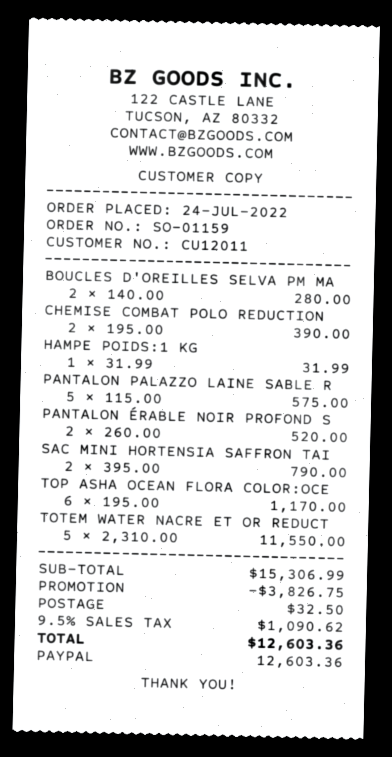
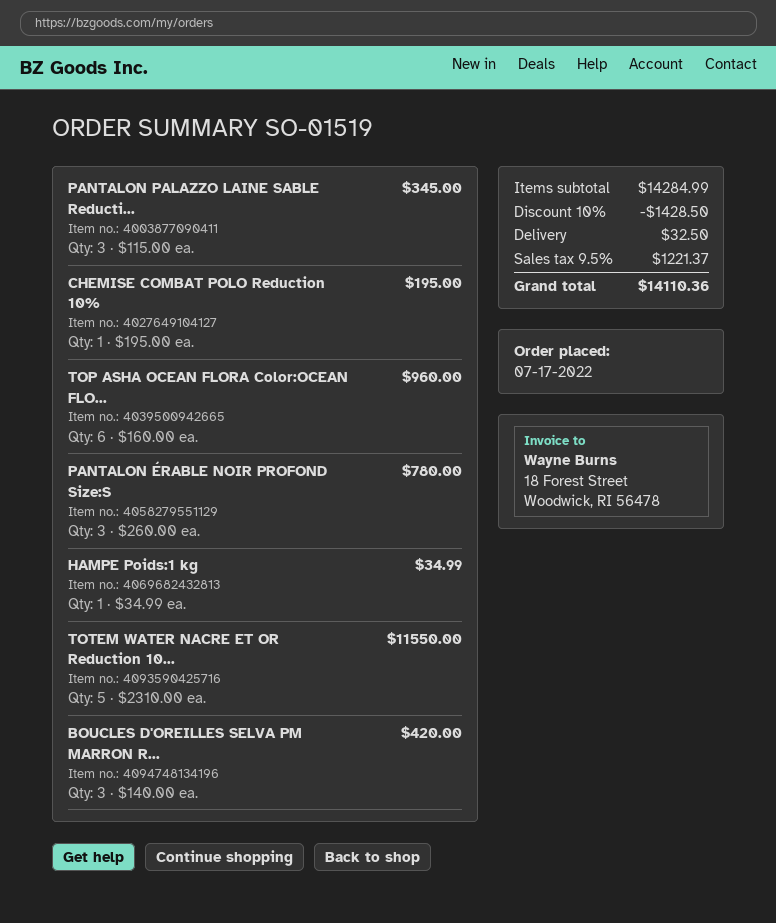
order number: SO-01159 -> SO-01519
order date: 2022-07-24 -> 2022-07-17
BOUCLES D'OREILLES SELVA PM MA: 2 x 140.00 = 280.00 -> 3 x 140.00 = 420.00
CHEMISE COMBAT POLO REDUCTION: 2 x 195.00 = 390.00 -> 1 x 195.00 = 195.00
HAMPE POIDS:1 KG: 1 x 31.99 = 31.99 -> 1 x 34.99 = 34.99
PANTALON PALAZZO LAINE SABLE R: 5 x 115.00 = 575.00 -> 3 x 115.00 = 345.00
PANTALON ÉRABLE NOIR PROFOND S: 2 x 260.00 = 520.00 -> 3 x 260.00 = 780.00
SAC MINI HORTENSIA SAFFRON TAI: 2 x 395.00 = 790.00 -> none
TOP ASHA OCEAN FLORA COLOR:OCE: 6 x 195.00 = 1170.00 -> 6 x 160.00 = 960.00
subtotal: 15306.99 -> 14284.99
discount: 3826.75 -> 1428.50
tax: 9.5% = 1090.62 -> 9.5% = 1221.37
total: 12603.36 -> 14110.36

